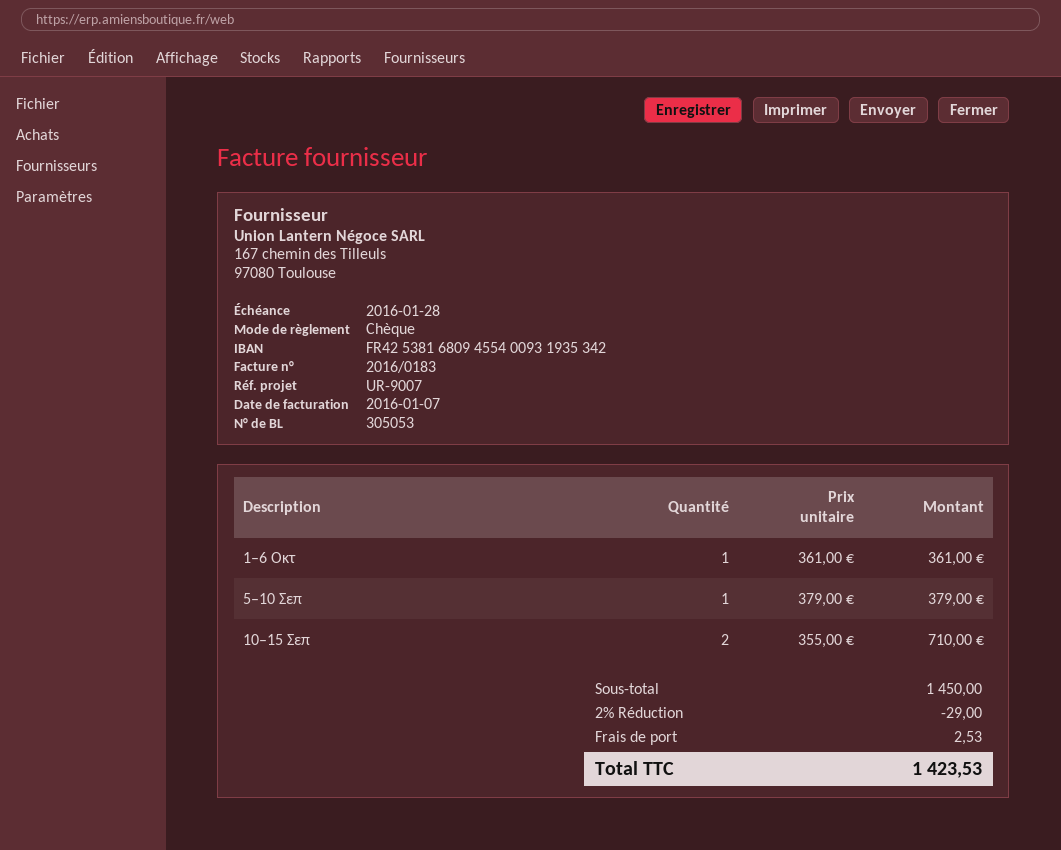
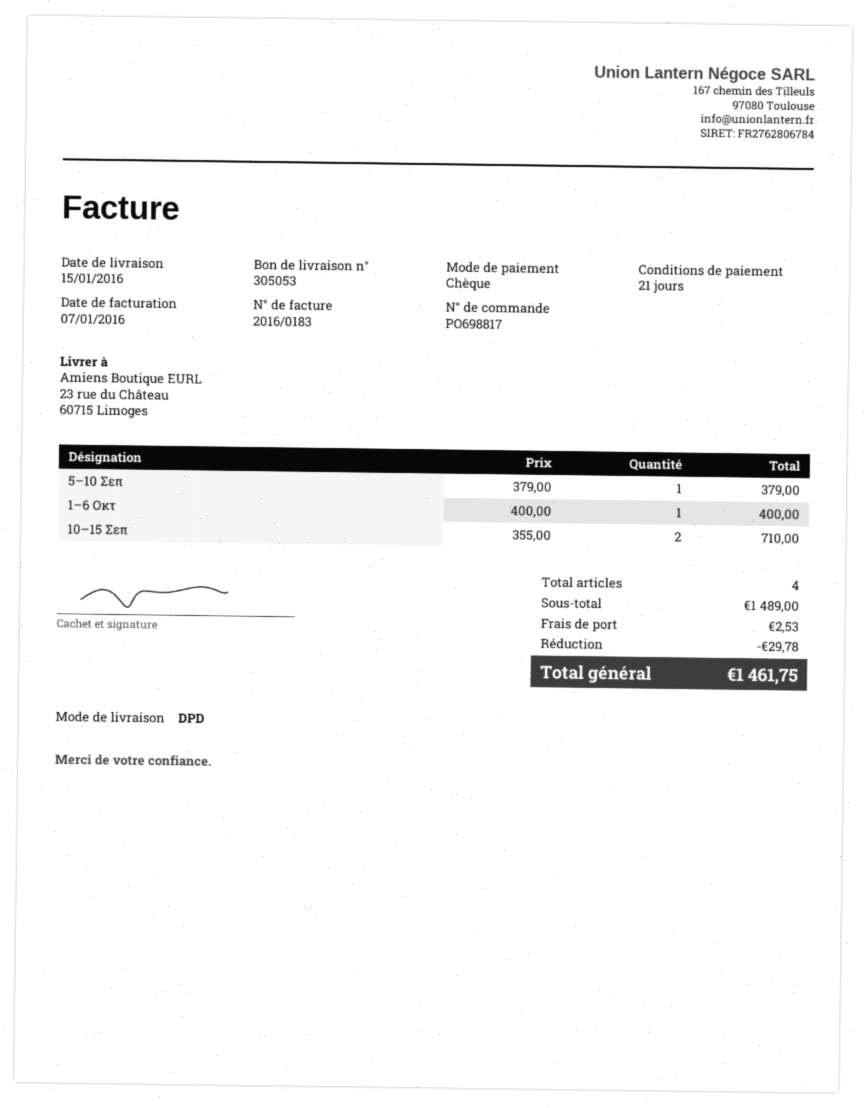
1–6 Οκτ: 1 x 361.00 = 361.00 -> 1 x 400.00 = 400.00
subtotal: 1450.00 -> 1489.00
discount: 29.00 -> 29.78
total: 1423.53 -> 1461.75

